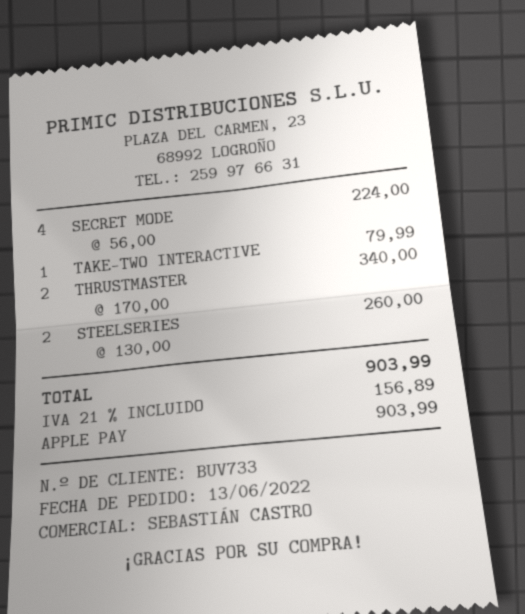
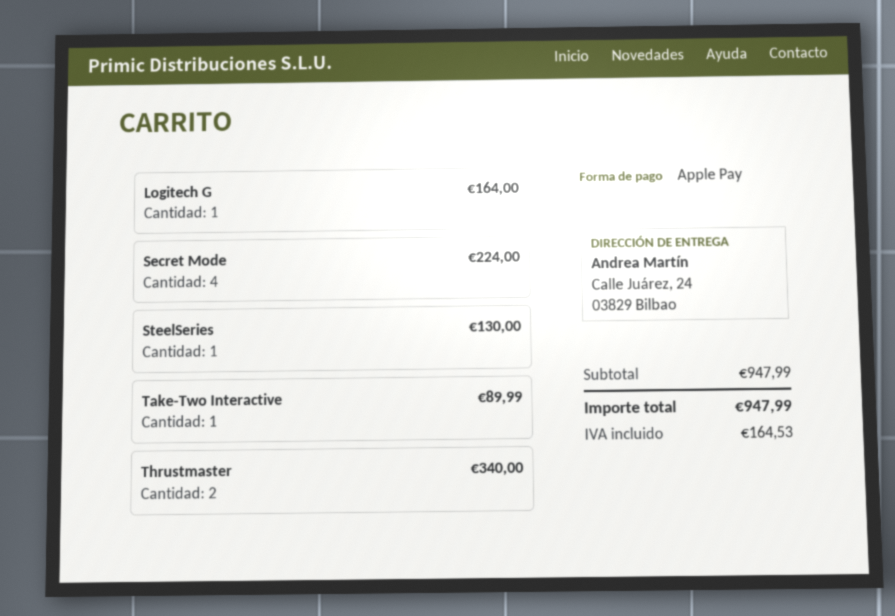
TAKE-TWO INTERACTIVE: 1 for 79.99 -> 1 for 89.99
STEELSERIES: 2 for 260.00 -> 1 for 130.00
Logitech G: none -> 1 for 164.00
tax: 156.89 -> 164.53
total: 903.99 -> 947.99

